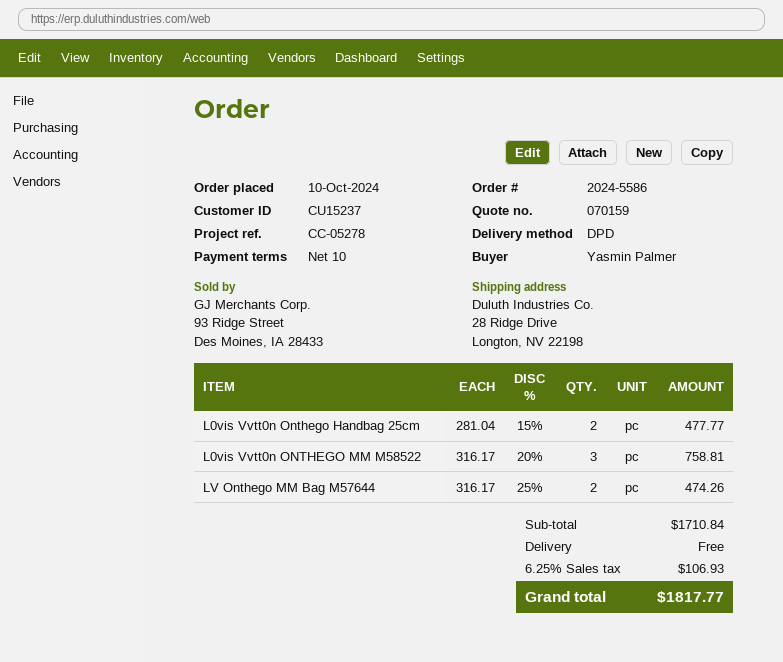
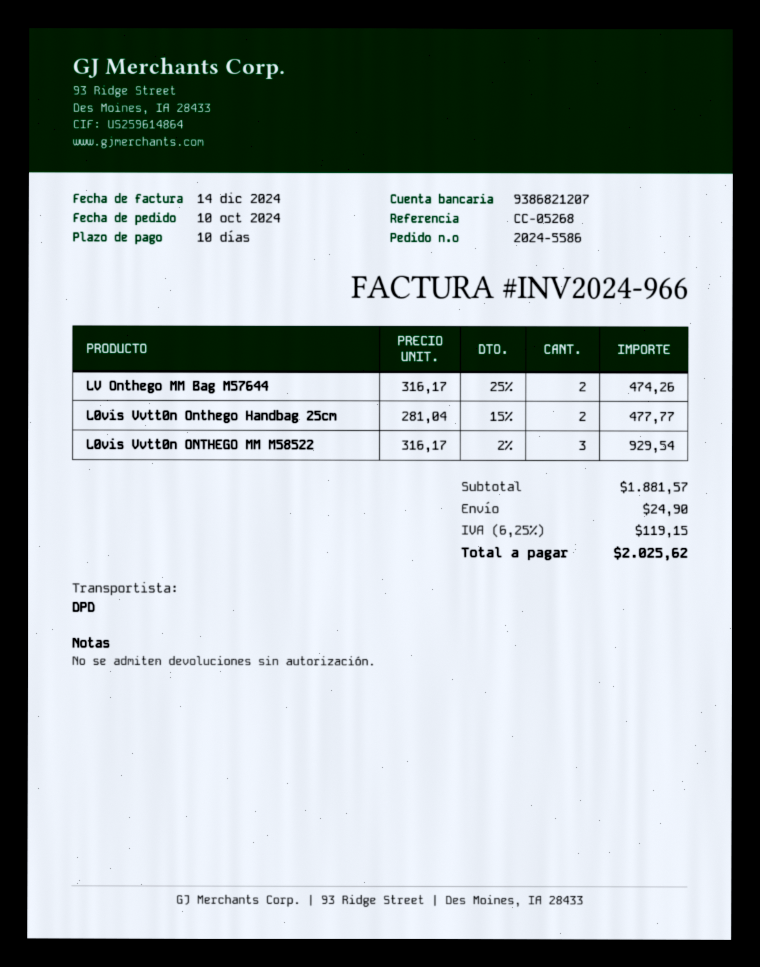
reference: CC-05278 -> CC-05268
L0vis Vvtt0n ONTHEGO MM M58522: 3 x 316.17 - 20% = 758.81 -> 3 x 316.17 - 2% = 929.54
subtotal: 1710.84 -> 1881.57
shipping: 0.00 -> 24.90
tax: 6.25% = 106.93 -> 6.25% = 119.15
total: 1817.77 -> 2025.62

